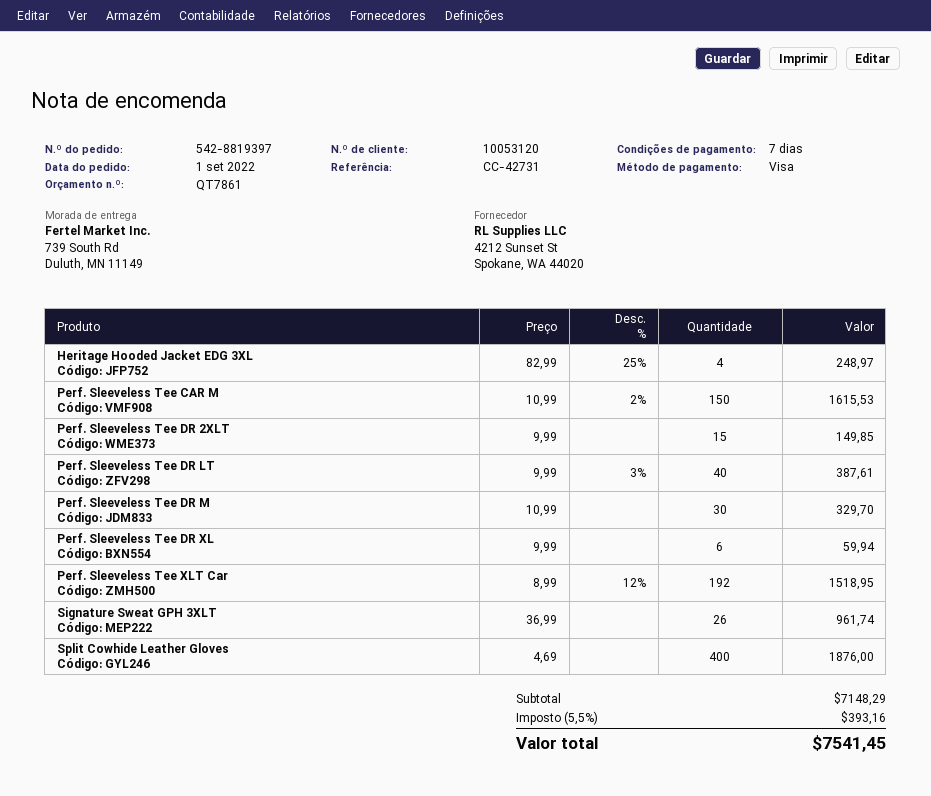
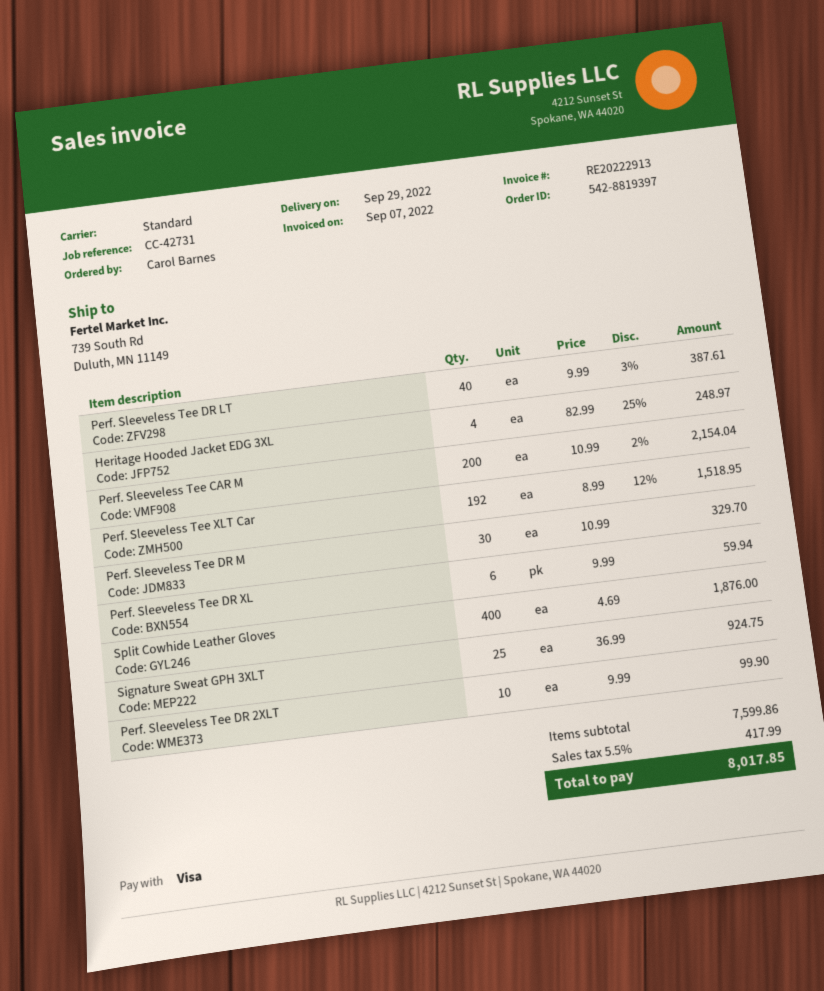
Perf. Sleeveless Tee CAR M: 150 x 10.99 - 2% = 1615.53 -> 200 x 10.99 - 2% = 2154.04
Perf. Sleeveless Tee DR 2XLT: 15 x 9.99 = 149.85 -> 10 x 9.99 = 99.90
Signature Sweat GPH 3XLT: 26 x 36.99 = 961.74 -> 25 x 36.99 = 924.75
subtotal: 7148.29 -> 7599.86
tax: 5.5% = 393.16 -> 5.5% = 417.99
total: 7541.45 -> 8017.85

